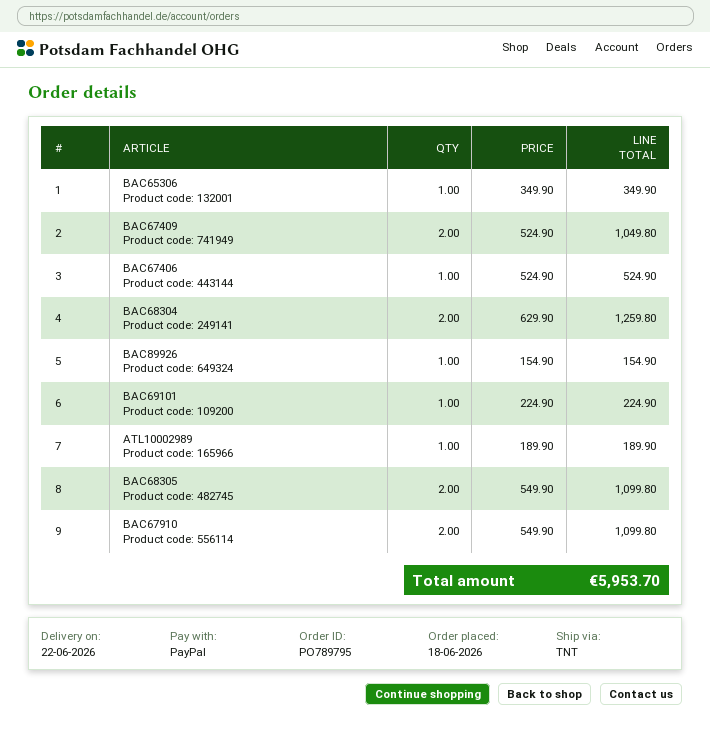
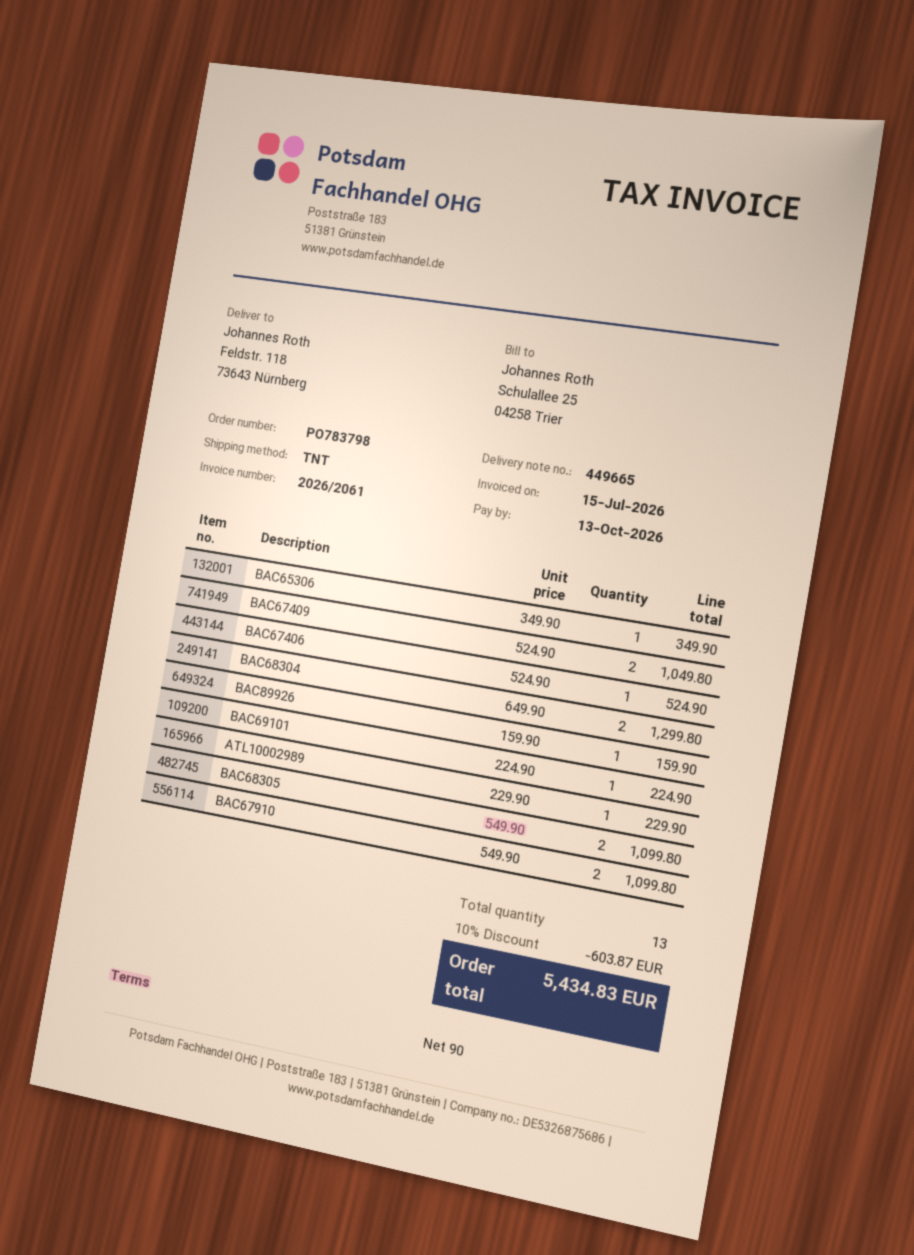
order number: PO789795 -> PO783798
BAC68304: 2 x 629.90 = 1259.80 -> 2 x 649.90 = 1299.80
BAC89926: 1 x 154.90 = 154.90 -> 1 x 159.90 = 159.90
ATL10002989: 1 x 189.90 = 189.90 -> 1 x 229.90 = 229.90
discount: none -> 10% = 603.87
total: 5953.70 -> 5434.83

